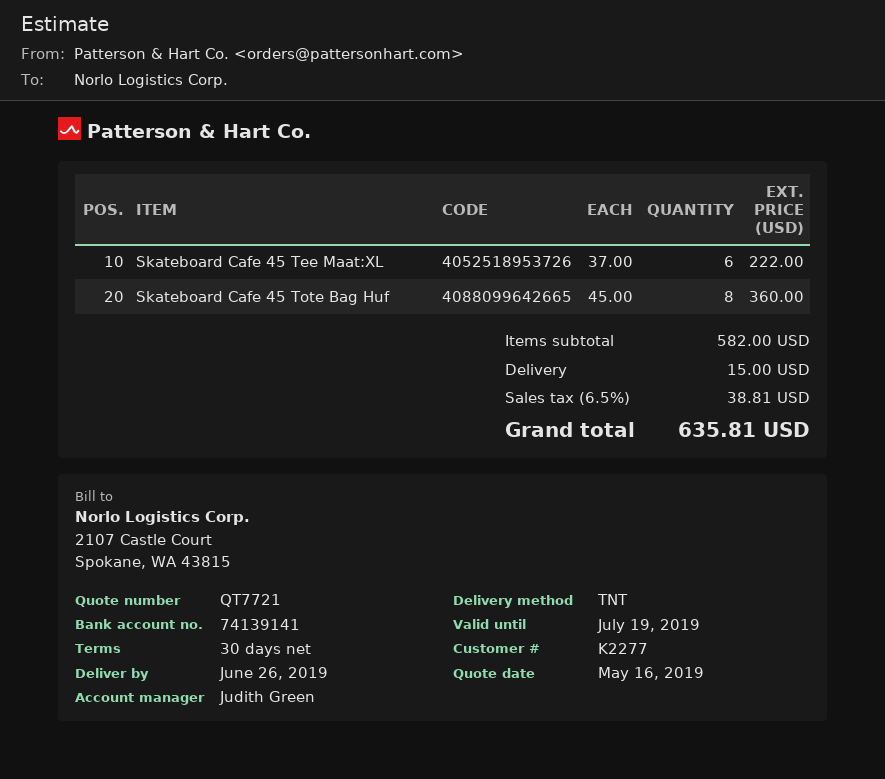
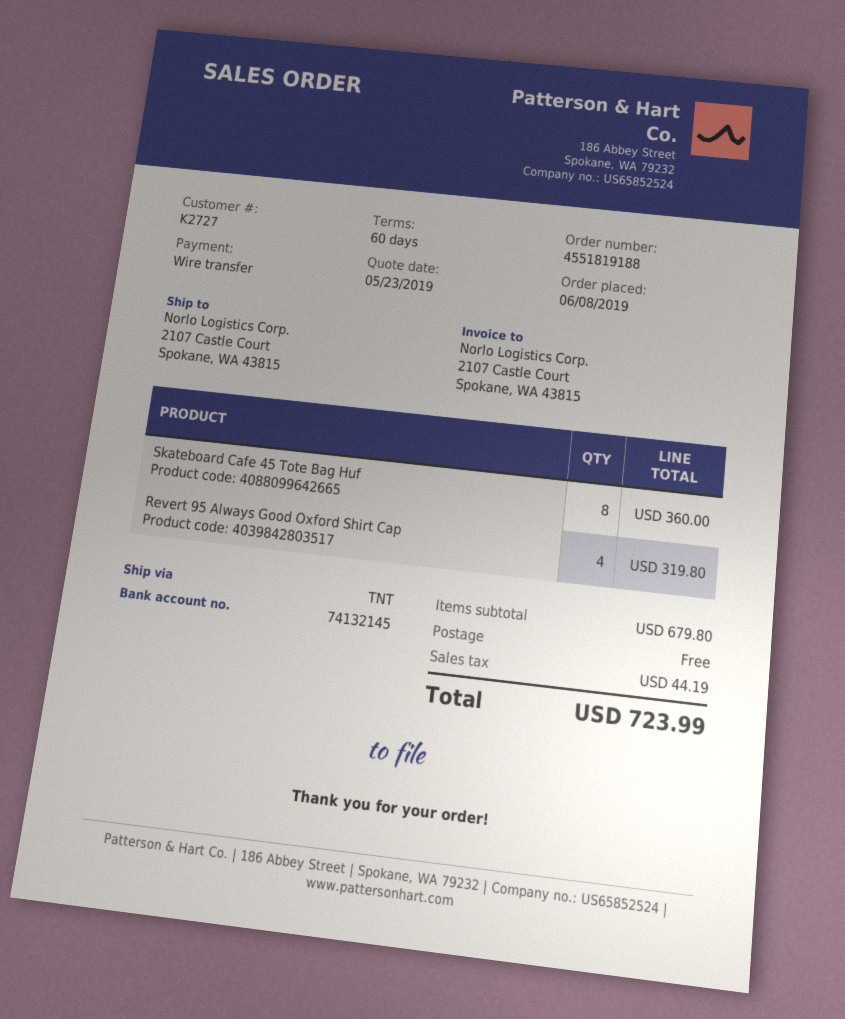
quote date: 2019-05-16 -> 2019-05-23
payment terms: 30 days -> 60 days
customer number: K2277 -> K2727
bank account: 74139141 -> 74132145
Skateboard Cafe 45 Tee Maat:XL: 6 for 222.00 -> none
Revert 95 Always Good Oxford Shirt Cap: none -> 4 for 319.80
subtotal: 582.00 -> 679.80
shipping: 15.00 -> 0.00
tax: 38.81 -> 44.19
total: 635.81 -> 723.99

